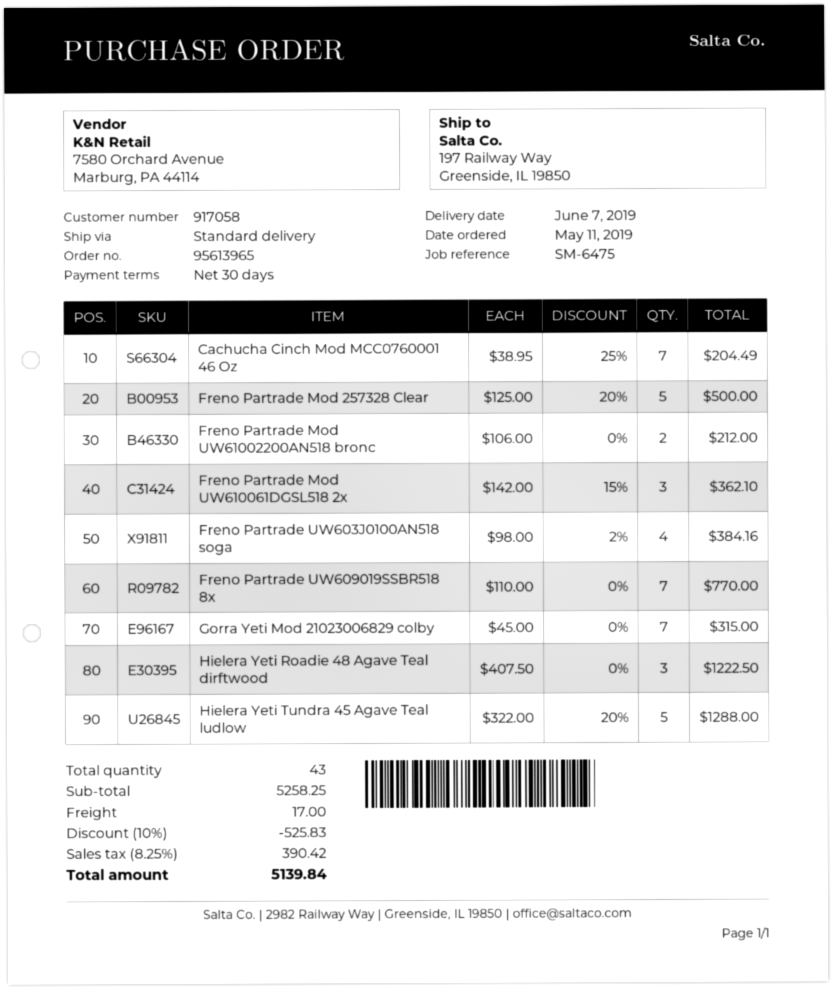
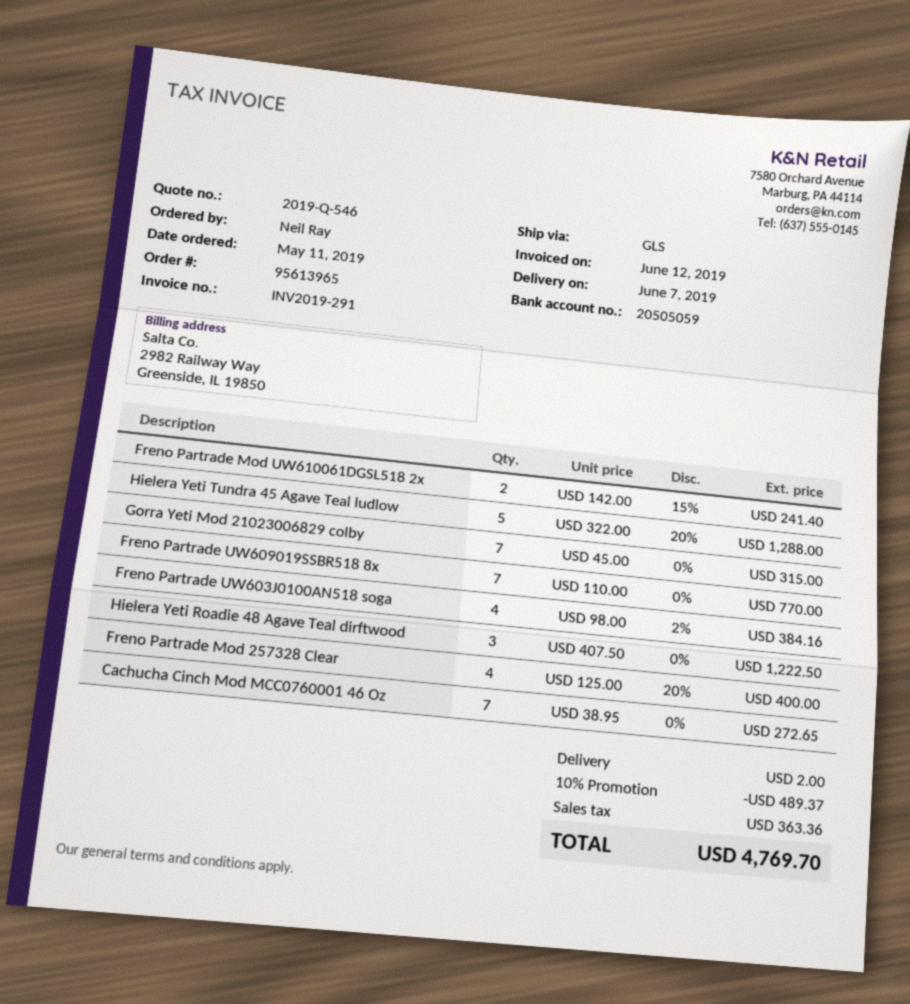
shipping method: standard -> GLS
Cachucha Cinch Mod MCC0760001 46 Oz: 7 x 38.95 - 25% = 204.49 -> 7 x 38.95 = 272.65
Freno Partrade Mod 257328 Clear: 5 x 125.00 - 20% = 500.00 -> 4 x 125.00 - 20% = 400.00
Freno Partrade Mod UW61002200AN518 bronc: 2 x 106.00 = 212.00 -> none
Freno Partrade Mod UW610061DGSL518 2x: 3 x 142.00 - 15% = 362.10 -> 2 x 142.00 - 15% = 241.40
discount: 10% = 525.83 -> 10% = 489.37
shipping: 17.00 -> 2.00
tax: 390.42 -> 363.36
total: 5139.84 -> 4769.70

